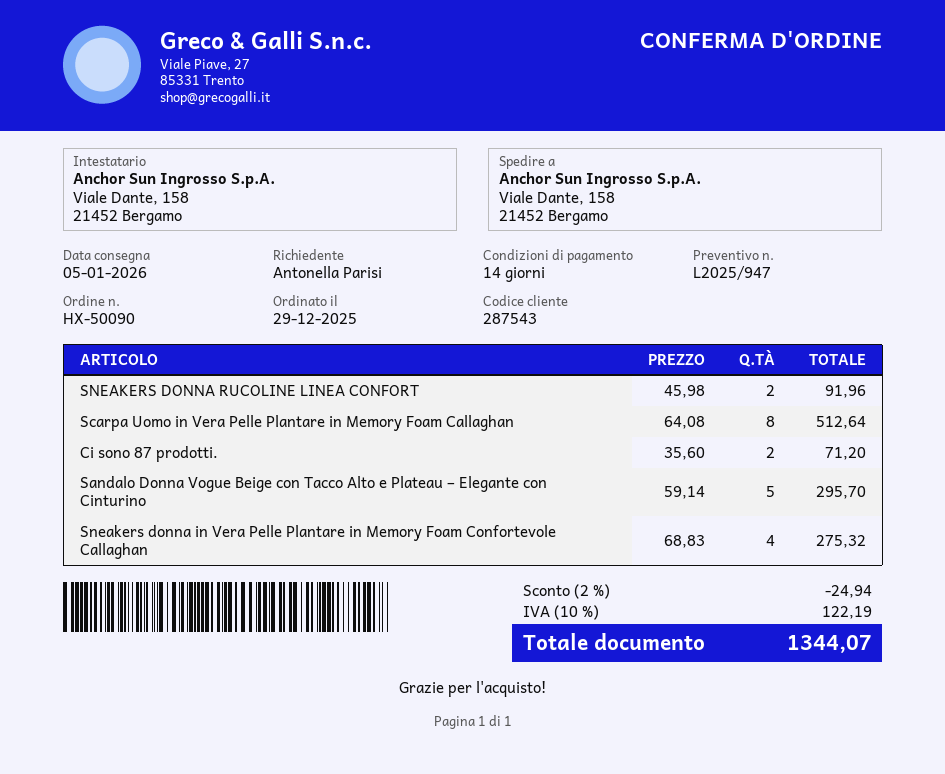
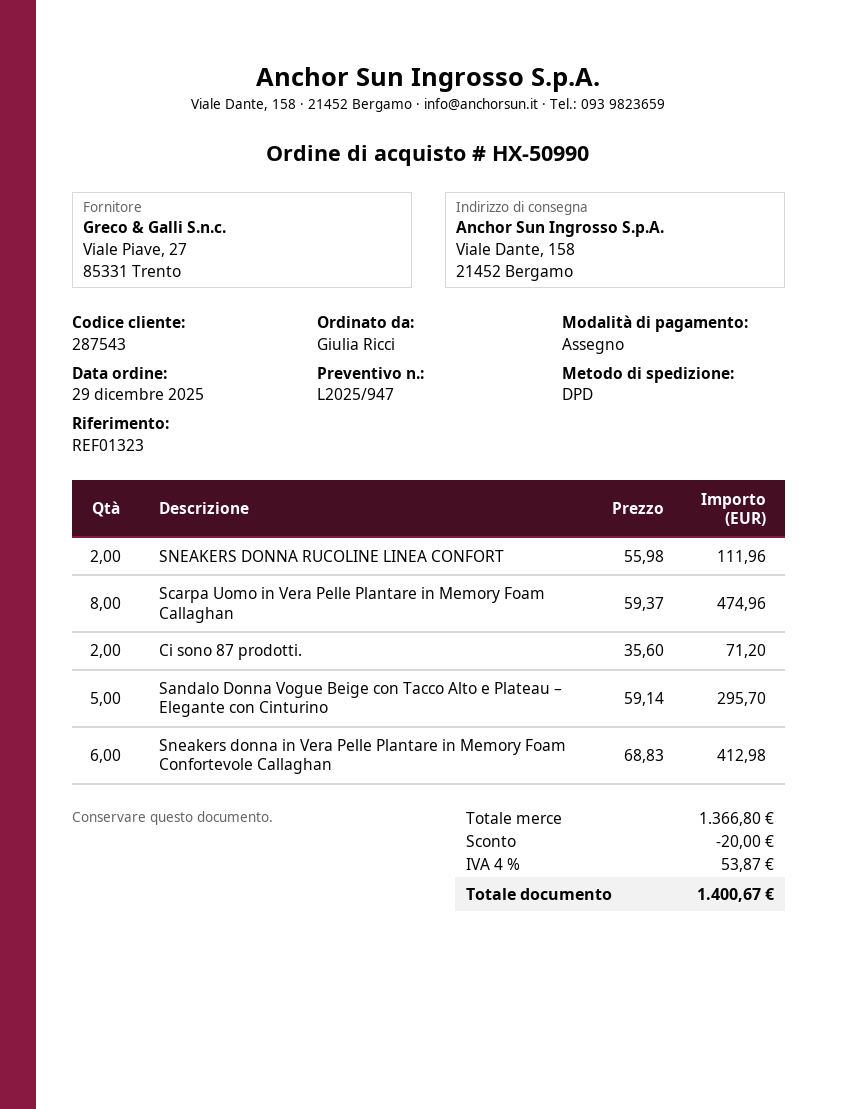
order number: HX-50090 -> HX-50990
ordered by: Antonella Parisi -> Giulia Ricci
SNEAKERS DONNA RUCOLINE LINEA CONFORT: 2 x 45.98 = 91.96 -> 2 x 55.98 = 111.96
Scarpa Uomo in Vera Pelle Plantare in Memory Foam Callaghan: 8 x 64.08 = 512.64 -> 8 x 59.37 = 474.96
Sneakers donna in Vera Pelle Plantare in Memory Foam Confortevole Callaghan: 4 x 68.83 = 275.32 -> 6 x 68.83 = 412.98
discount: 24.94 -> 20.00
tax: 10% = 122.19 -> 4% = 53.87
total: 1344.07 -> 1400.67

